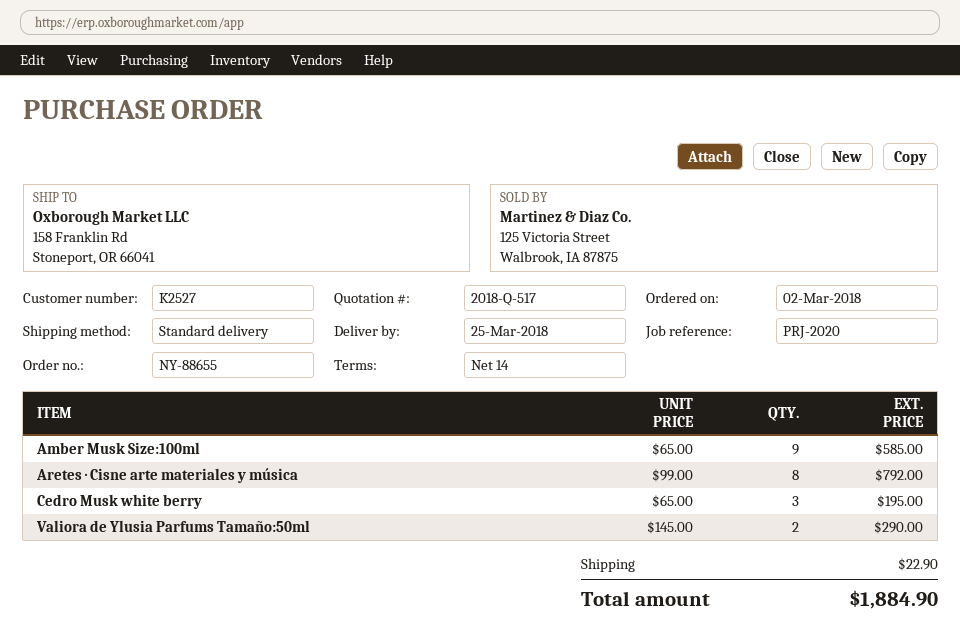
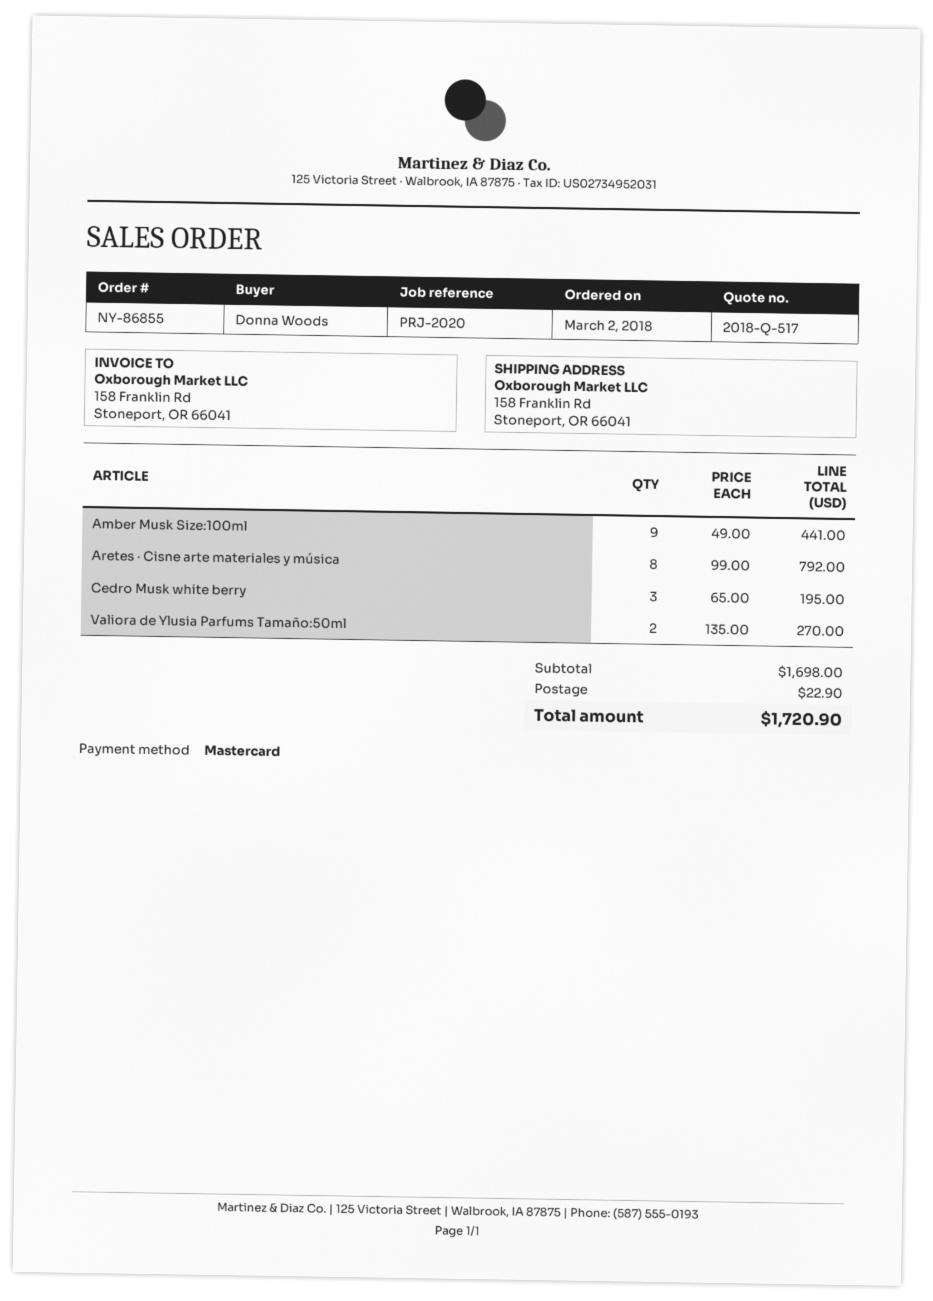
order number: NY-88655 -> NY-86855
Amber Musk Size:100ml: 9 x 65.00 = 585.00 -> 9 x 49.00 = 441.00
Valiora de Ylusia Parfums Tamaño:50ml: 2 x 145.00 = 290.00 -> 2 x 135.00 = 270.00
total: 1884.90 -> 1720.90

